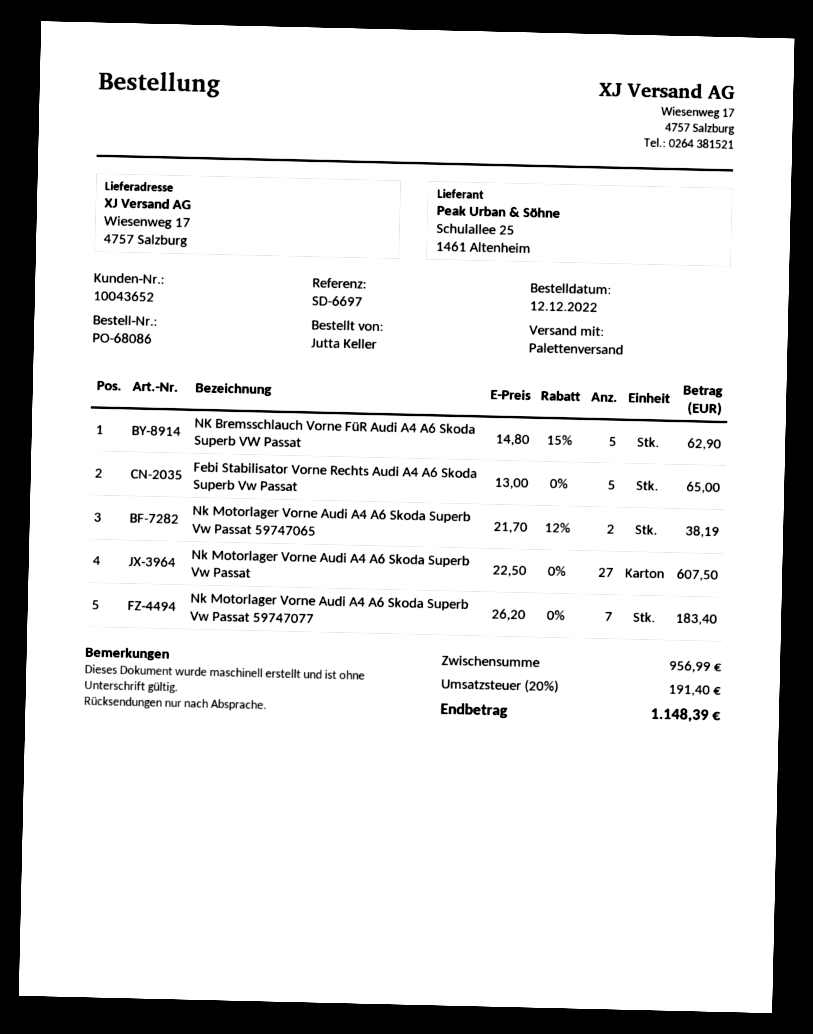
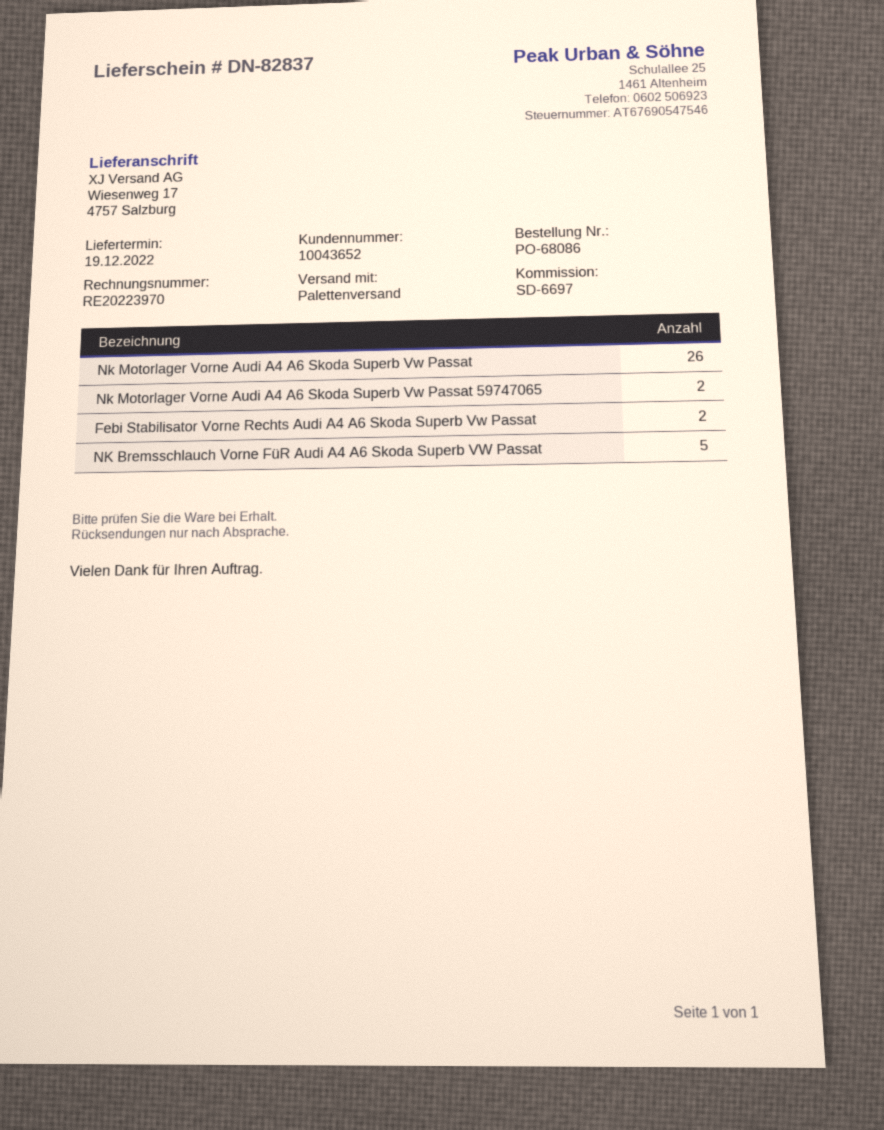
Febi Stabilisator Vorne Rechts Audi A4 A6 Skoda Superb Vw Passat: 5 -> 2
Nk Motorlager Vorne Audi A4 A6 Skoda Superb Vw Passat: 27 -> 26
Nk Motorlager Vorne Audi A4 A6 Skoda Superb Vw Passat 59747077: 7 -> none

